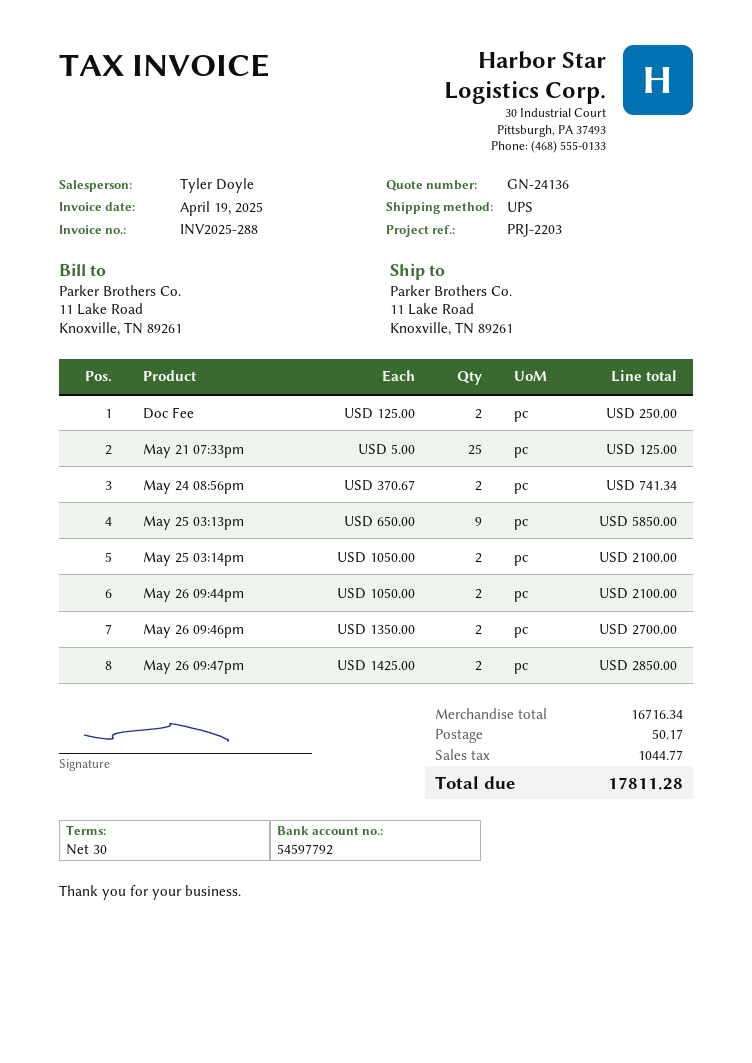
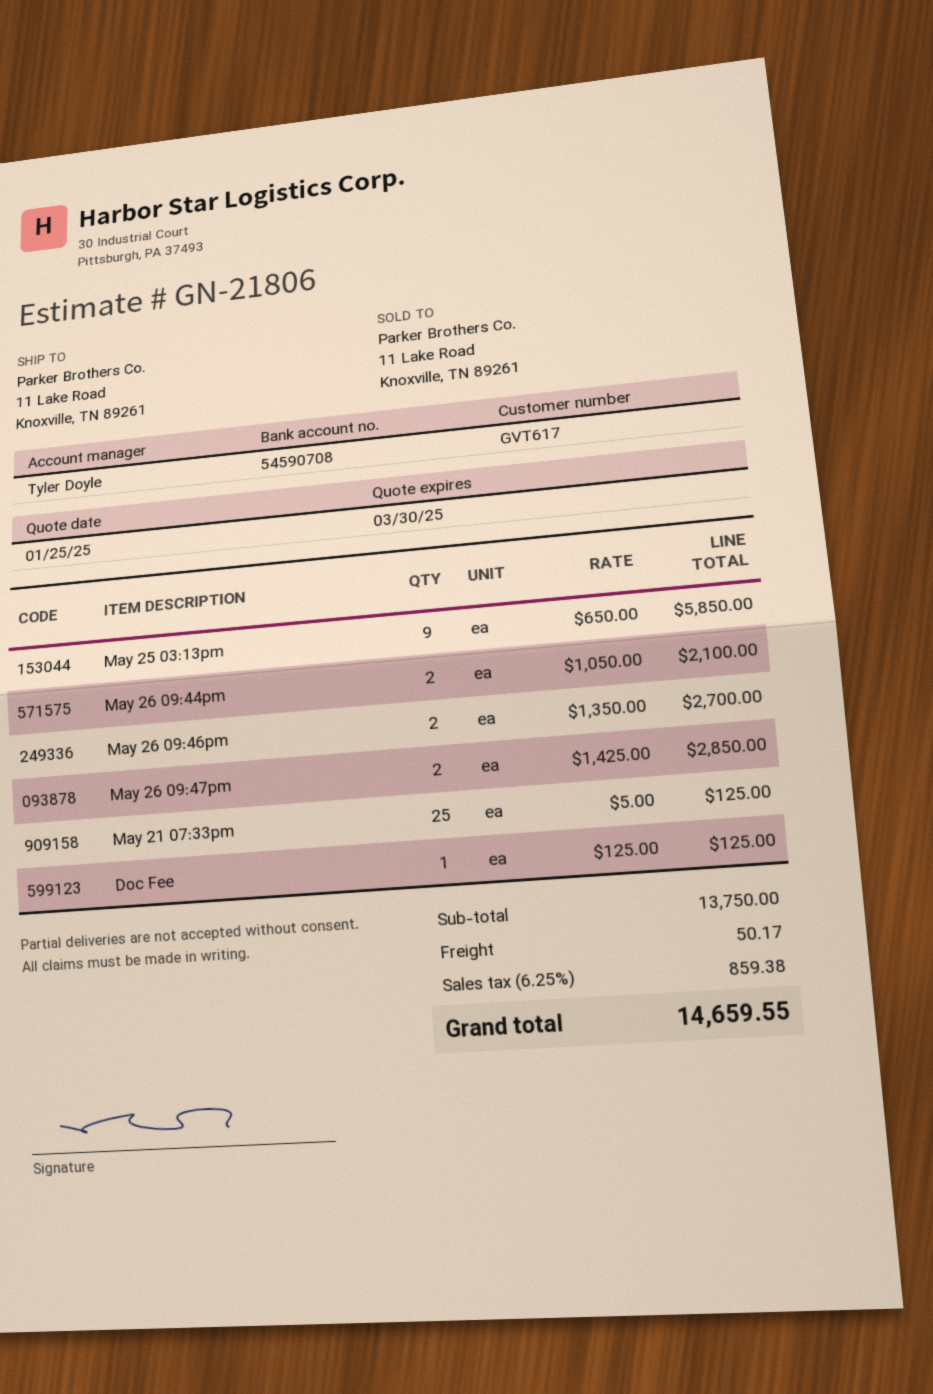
quote number: GN-24136 -> GN-21806
bank account: 54597792 -> 54590708
Doc Fee: 2 x 125.00 = 250.00 -> 1 x 125.00 = 125.00
May 24 08:56pm: 2 x 370.67 = 741.34 -> none
May 25 03:14pm: 2 x 1050.00 = 2100.00 -> none
subtotal: 16716.34 -> 13750.00
tax: 1044.77 -> 859.38
total: 17811.28 -> 14659.55

